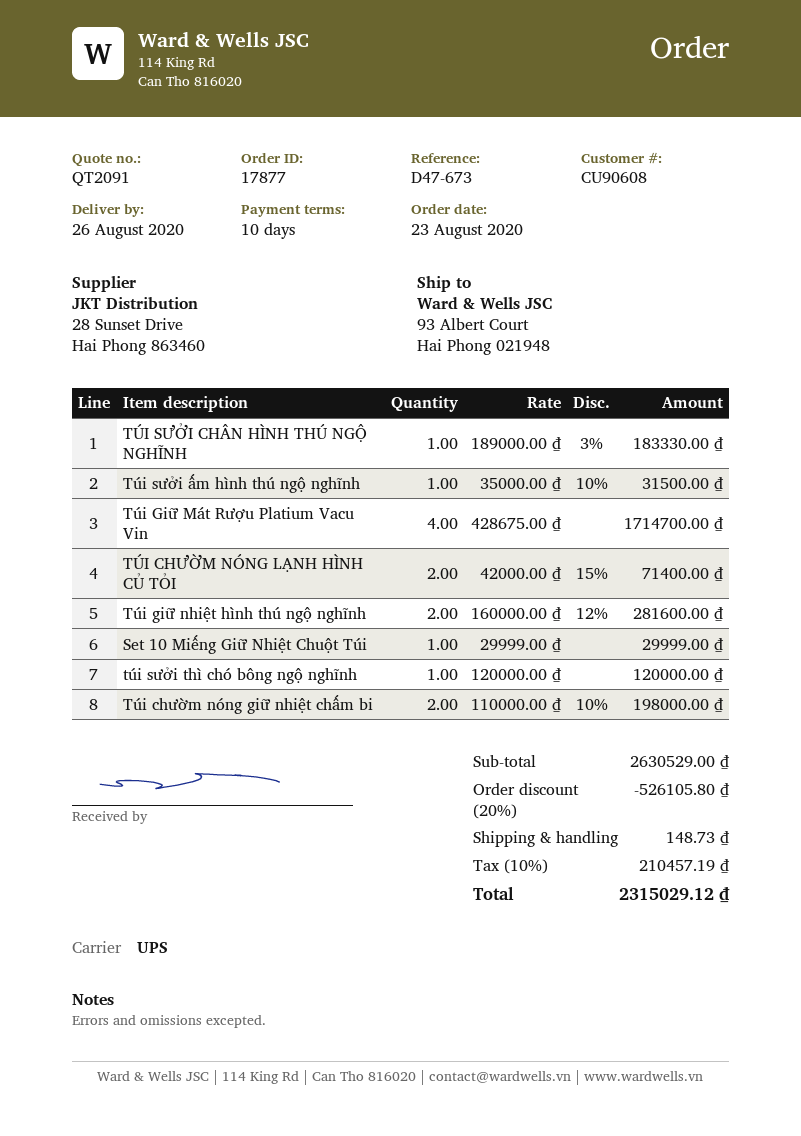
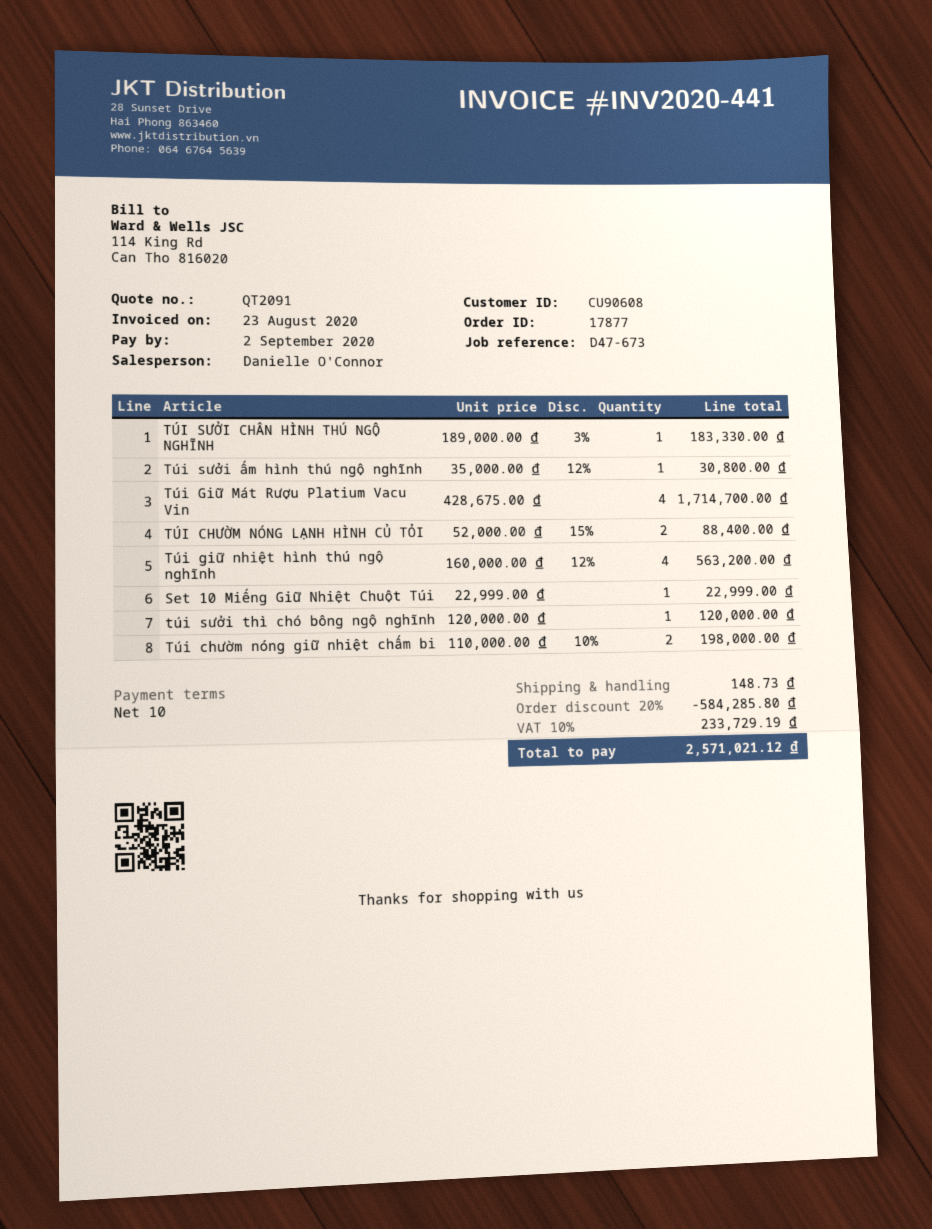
Túi sưởi ấm hình thú ngộ nghĩnh: 1 x 35000.00 - 10% = 31500.00 -> 1 x 35000.00 - 12% = 30800.00
TÚI CHƯỜM NÓNG LẠNH HÌNH CỦ TỎI: 2 x 42000.00 - 15% = 71400.00 -> 2 x 52000.00 - 15% = 88400.00
Túi giữ nhiệt hình thú ngộ nghĩnh: 2 x 160000.00 - 12% = 281600.00 -> 4 x 160000.00 - 12% = 563200.00
Set 10 Miếng Giữ Nhiệt Chuột Túi: 1 x 29999.00 = 29999.00 -> 1 x 22999.00 = 22999.00
discount: 20% = 526105.80 -> 20% = 584285.80
tax: 10% = 210457.19 -> 10% = 233729.19
total: 2315029.12 -> 2571021.12

